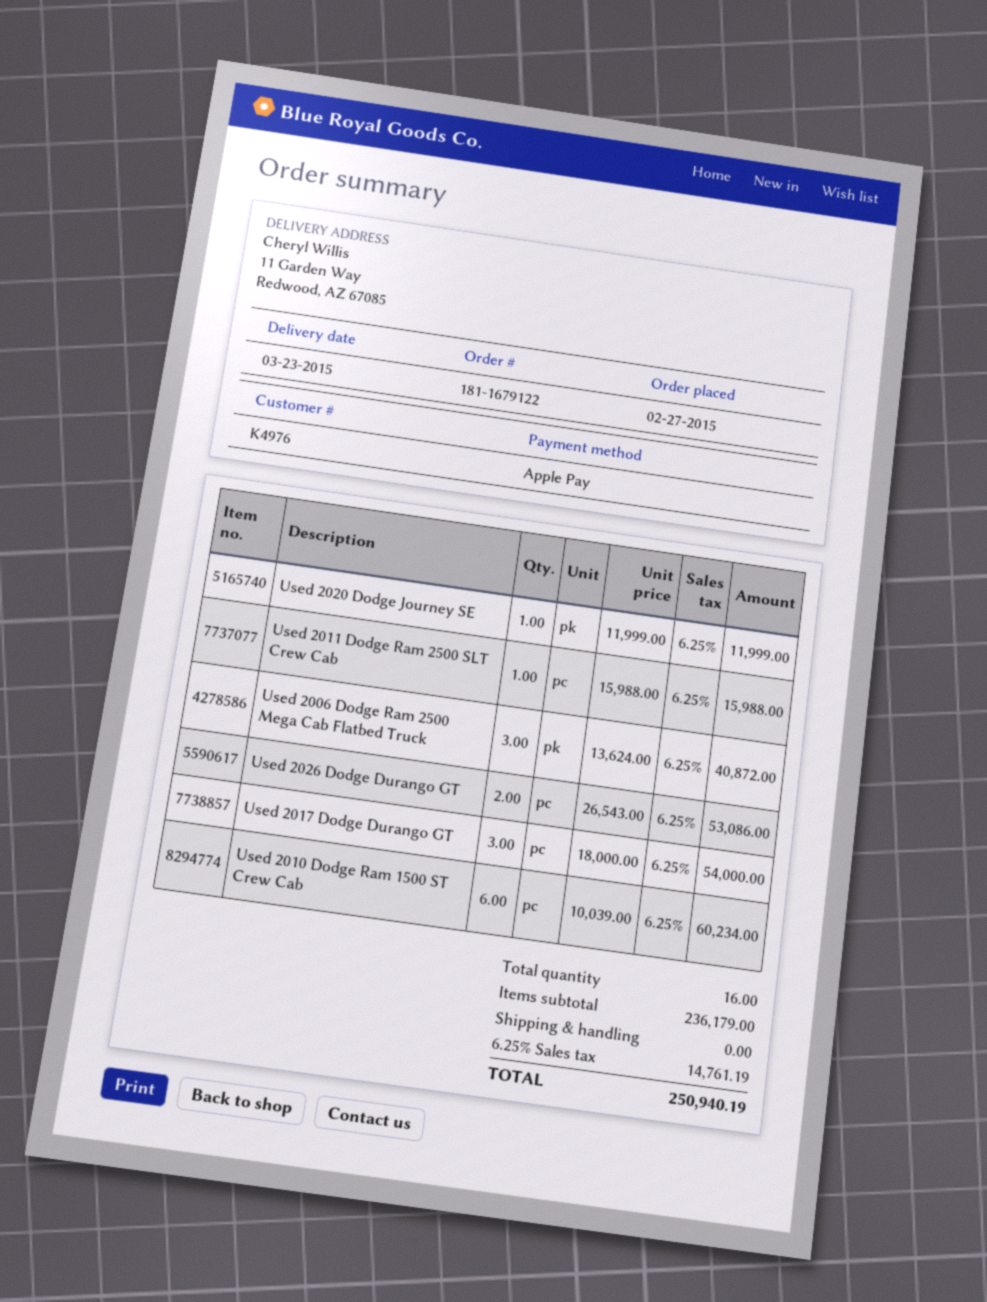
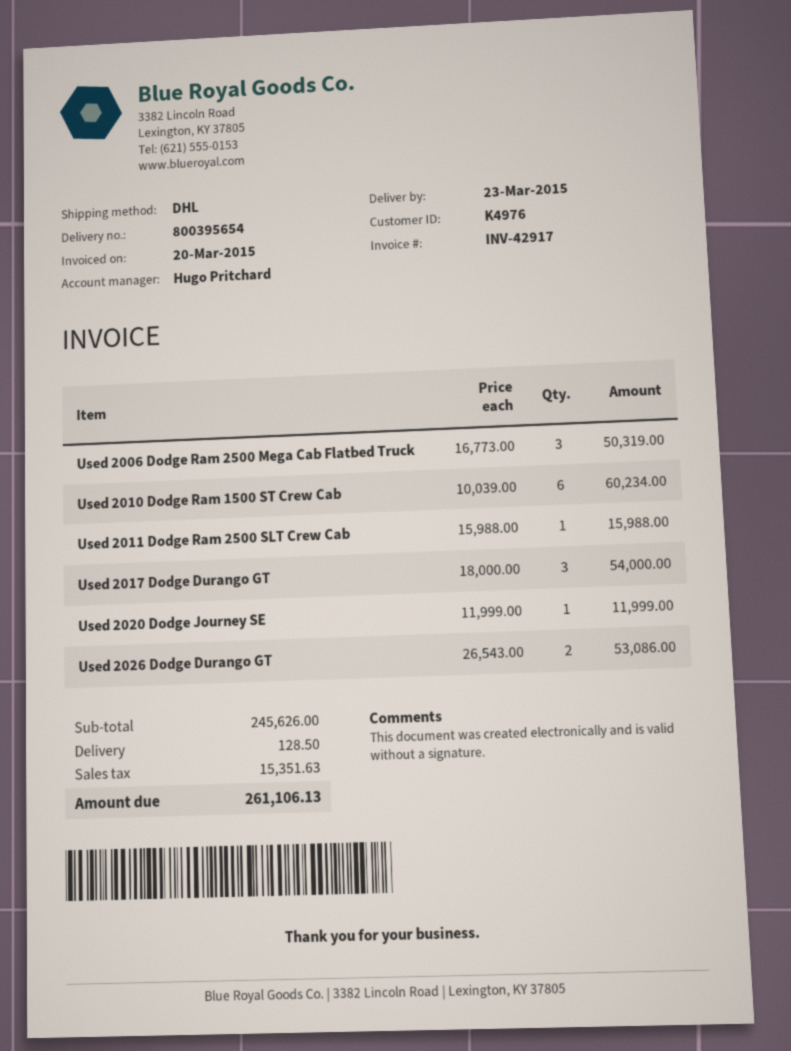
Used 2006 Dodge Ram 2500 Mega Cab Flatbed Truck: 3 x 13624.00 = 40872.00 -> 3 x 16773.00 = 50319.00
subtotal: 236179.00 -> 245626.00
shipping: 0.00 -> 128.50
tax: 14761.19 -> 15351.63
total: 250940.19 -> 261106.13

